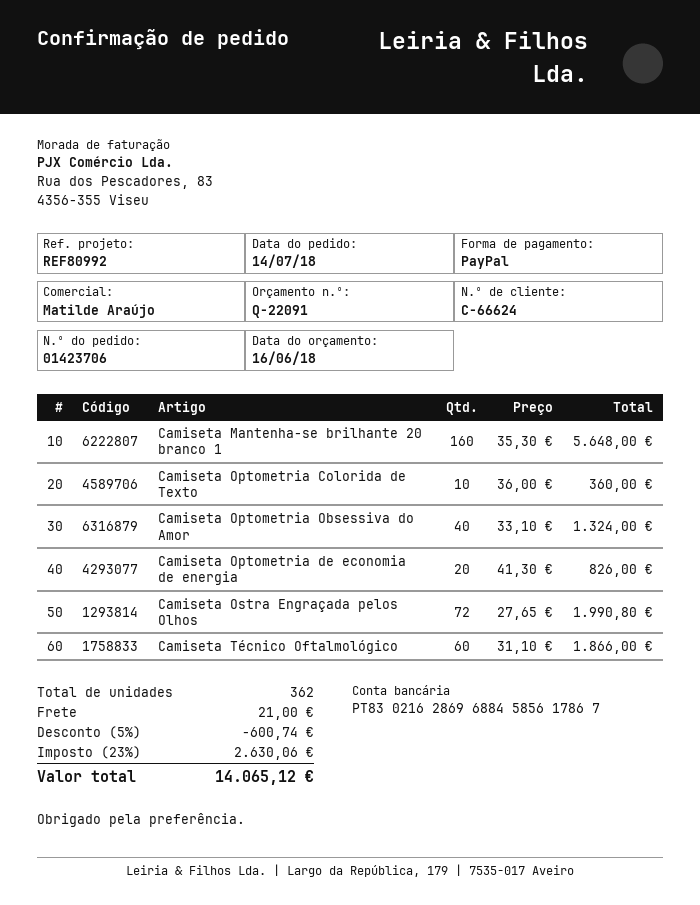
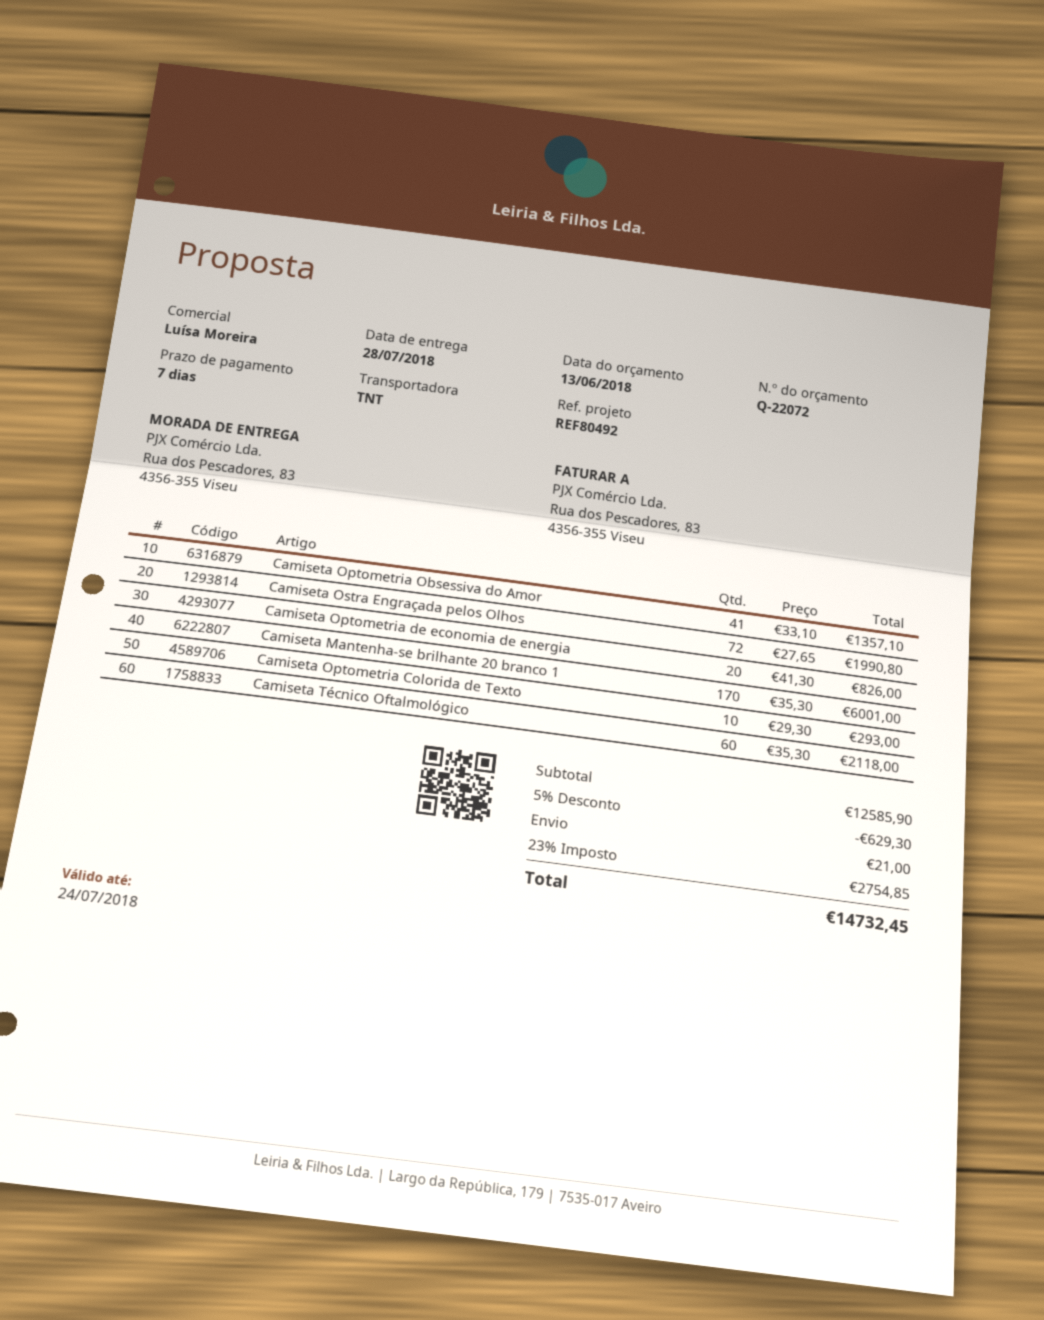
quote number: Q-22091 -> Q-22072
quote date: 2018-06-16 -> 2018-06-13
reference: REF80992 -> REF80492
sales rep: Matilde Araújo -> Luísa Moreira
Camiseta Mantenha-se brilhante 20 branco 1: 160 x 35.30 = 5648.00 -> 170 x 35.30 = 6001.00
Camiseta Optometria Colorida de Texto: 10 x 36.00 = 360.00 -> 10 x 29.30 = 293.00
Camiseta Optometria Obsessiva do Amor: 40 x 33.10 = 1324.00 -> 41 x 33.10 = 1357.10
Camiseta Técnico Oftalmológico: 60 x 31.10 = 1866.00 -> 60 x 35.30 = 2118.00
discount: 5% = 600.74 -> 5% = 629.30
tax: 23% = 2630.06 -> 23% = 2754.85
total: 14065.12 -> 14732.45

